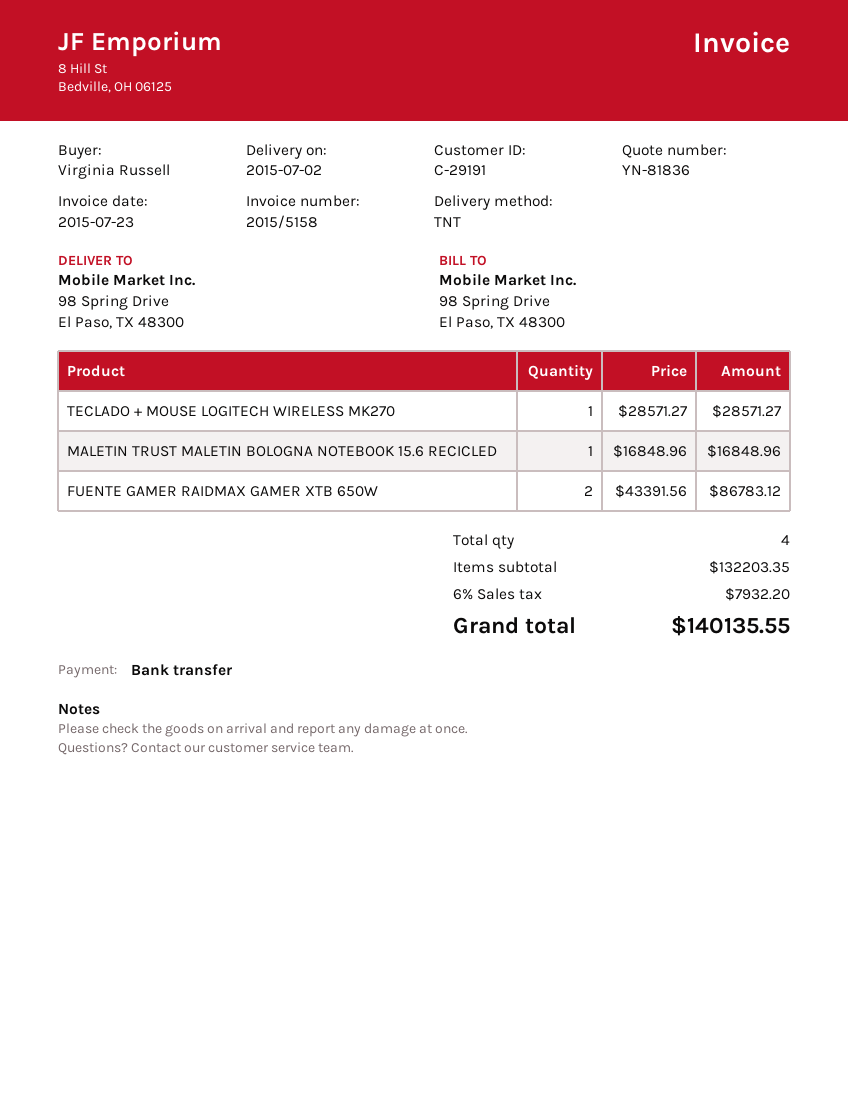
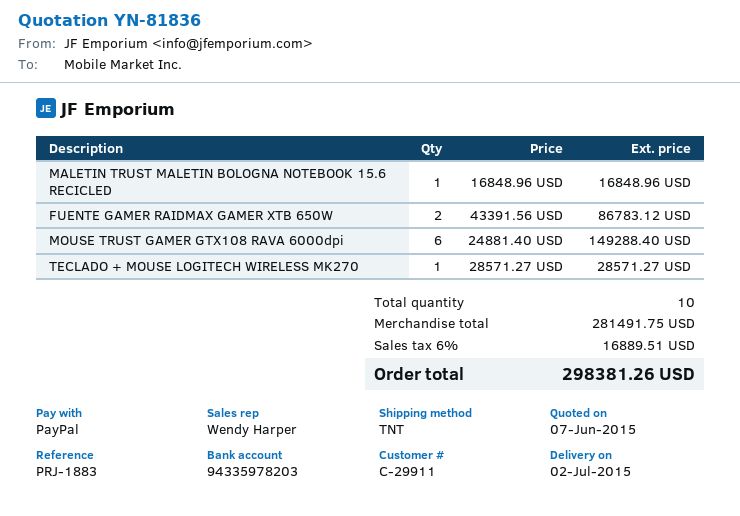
customer number: C-29191 -> C-29911
payment method: bank transfer -> PayPal
MOUSE TRUST GAMER GTX108 RAVA 6000dpi: none -> 6 x 24881.40 = 149288.40
total quantity: 4 -> 10
subtotal: 132203.35 -> 281491.75
tax: 6% = 7932.20 -> 6% = 16889.51
total: 140135.55 -> 298381.26

